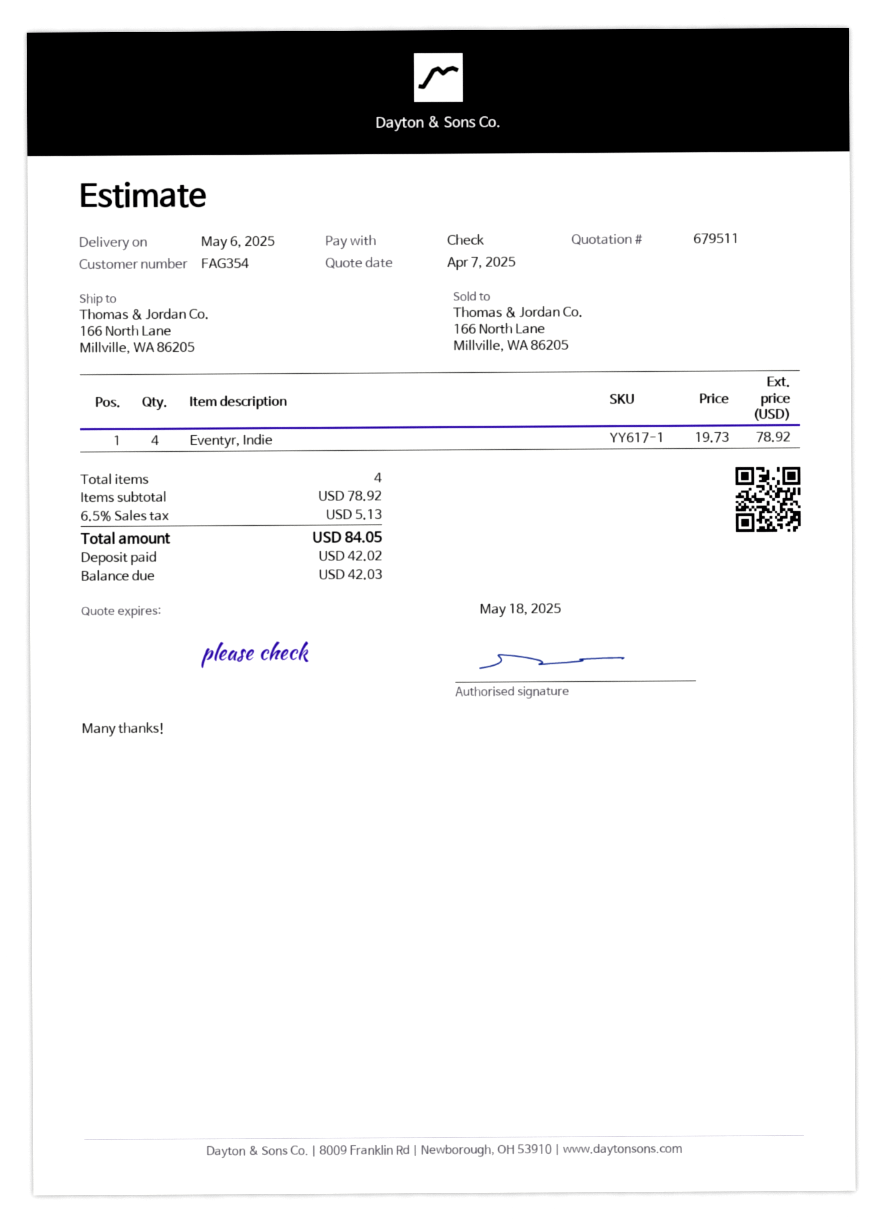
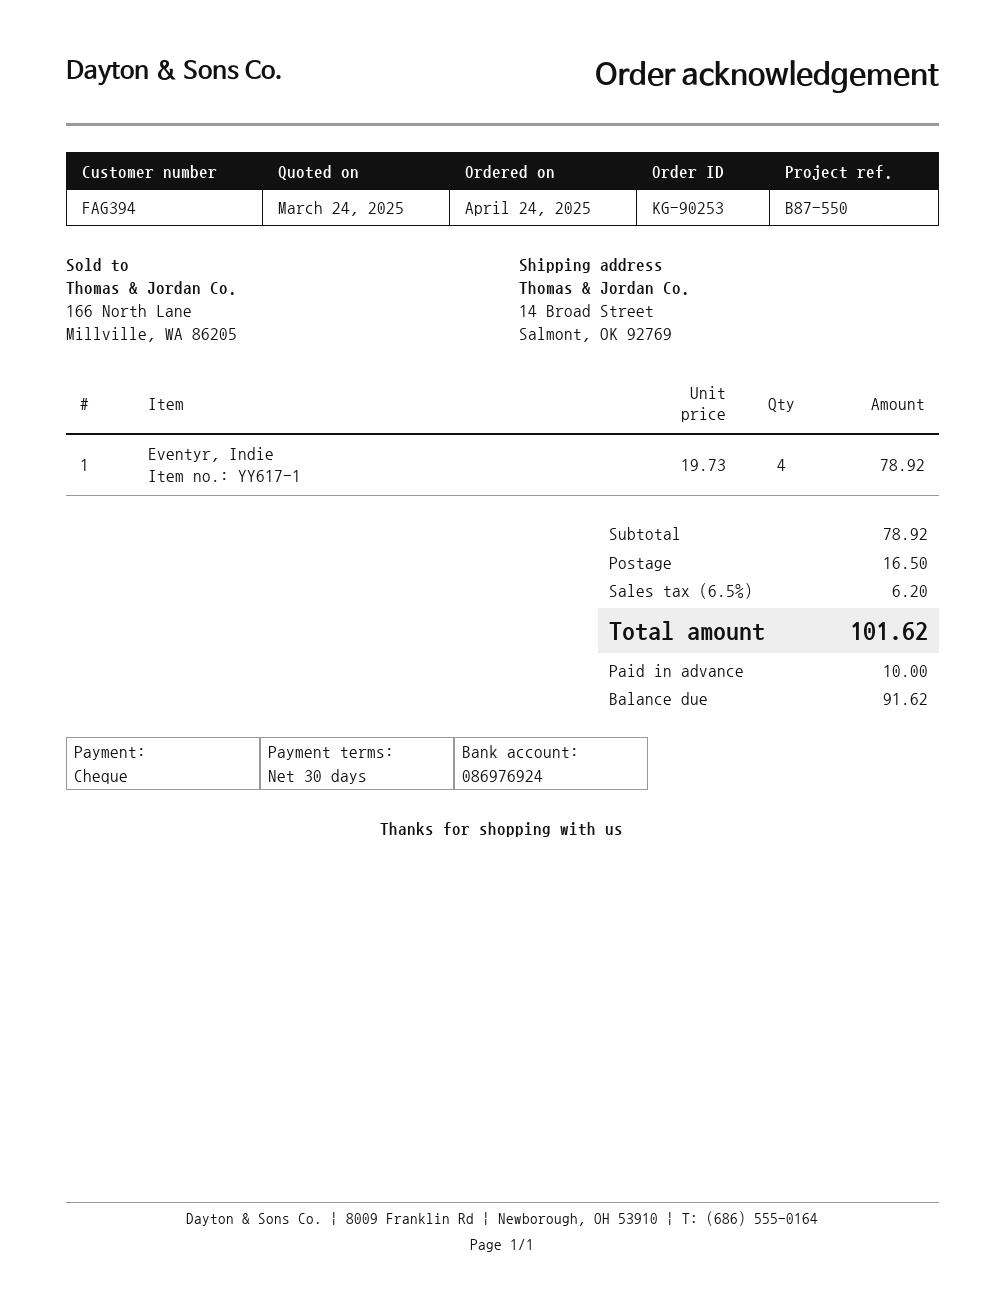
quote date: 2025-04-07 -> 2025-03-24
customer number: FAG354 -> FAG394
ship to: 166 North Lane, Millville, WA 86205 -> 14 Broad Street, Salmont, OK 92769
shipping: none -> 16.50
tax: 6.5% = 5.13 -> 6.5% = 6.20
total: 84.05 -> 101.62
deposit: 42.02 -> 10.00
balance: 42.03 -> 91.62

